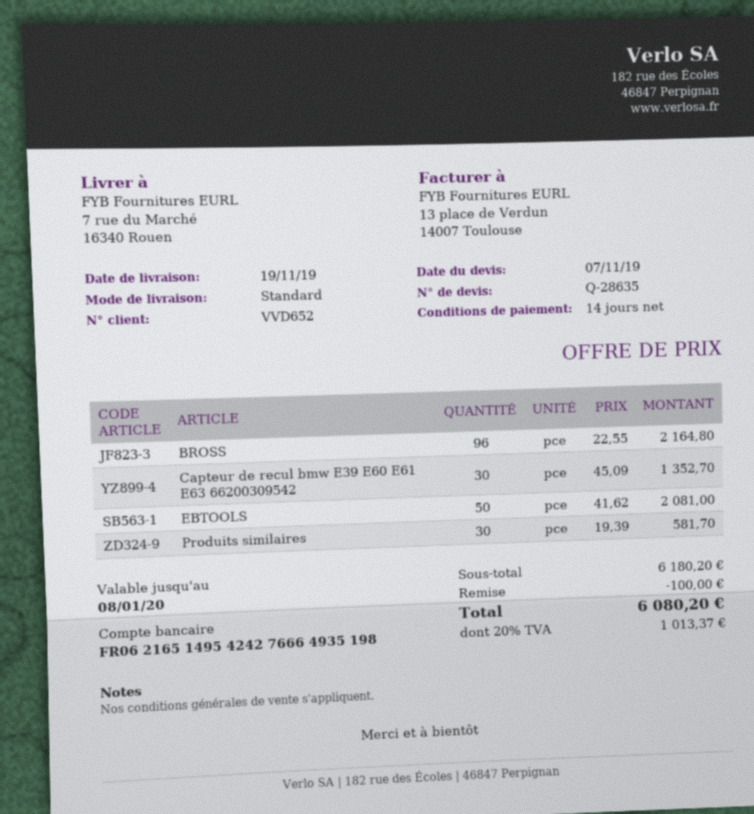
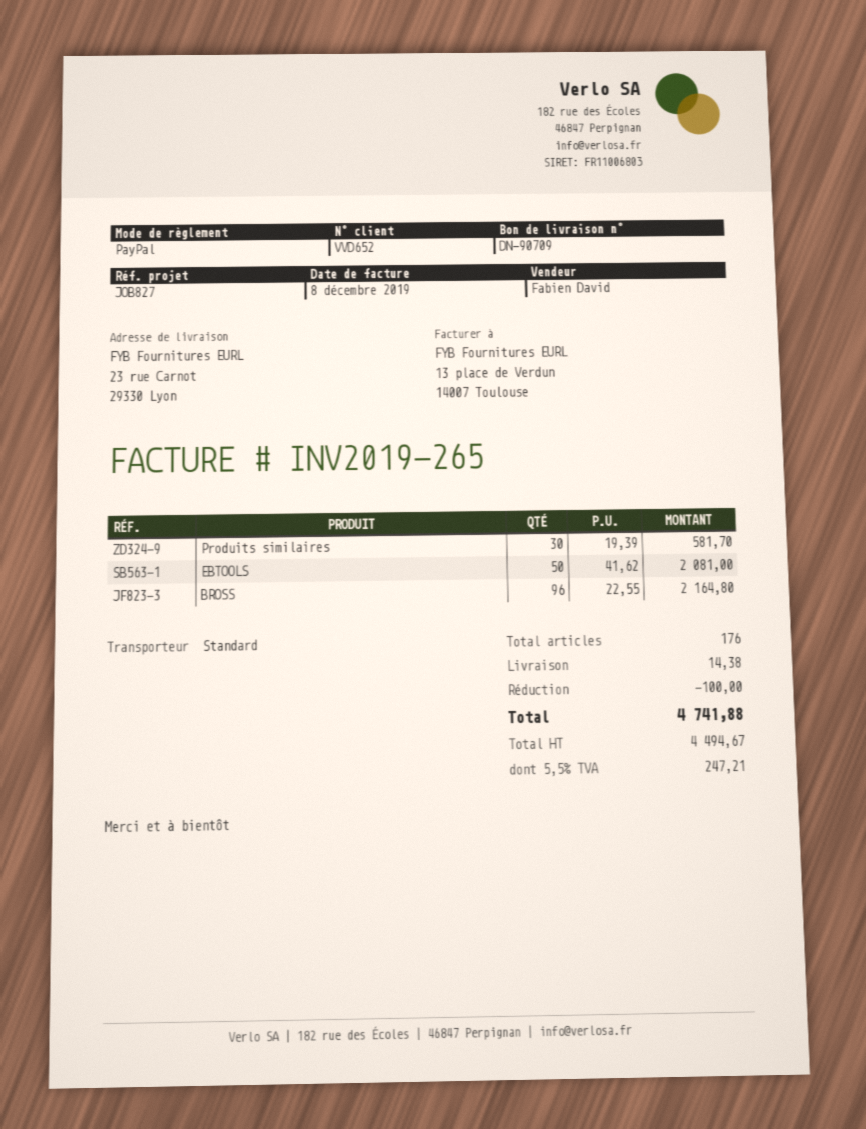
ship to: 7 rue du Marché, 16340 Rouen -> 23 rue Carnot, 29330 Lyon
Capteur de recul bmw E39 E60 E61 E63 66200309542: 30 x 45.09 = 1352.70 -> none
shipping: none -> 14.38
tax: 20% = 1013.37 -> 5.5% = 247.21
total: 6080.20 -> 4741.88

